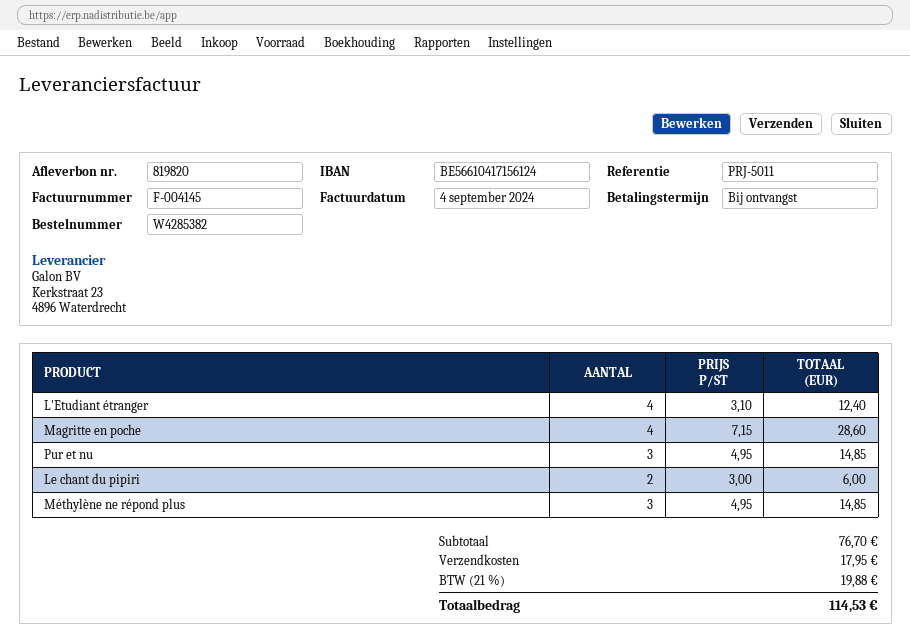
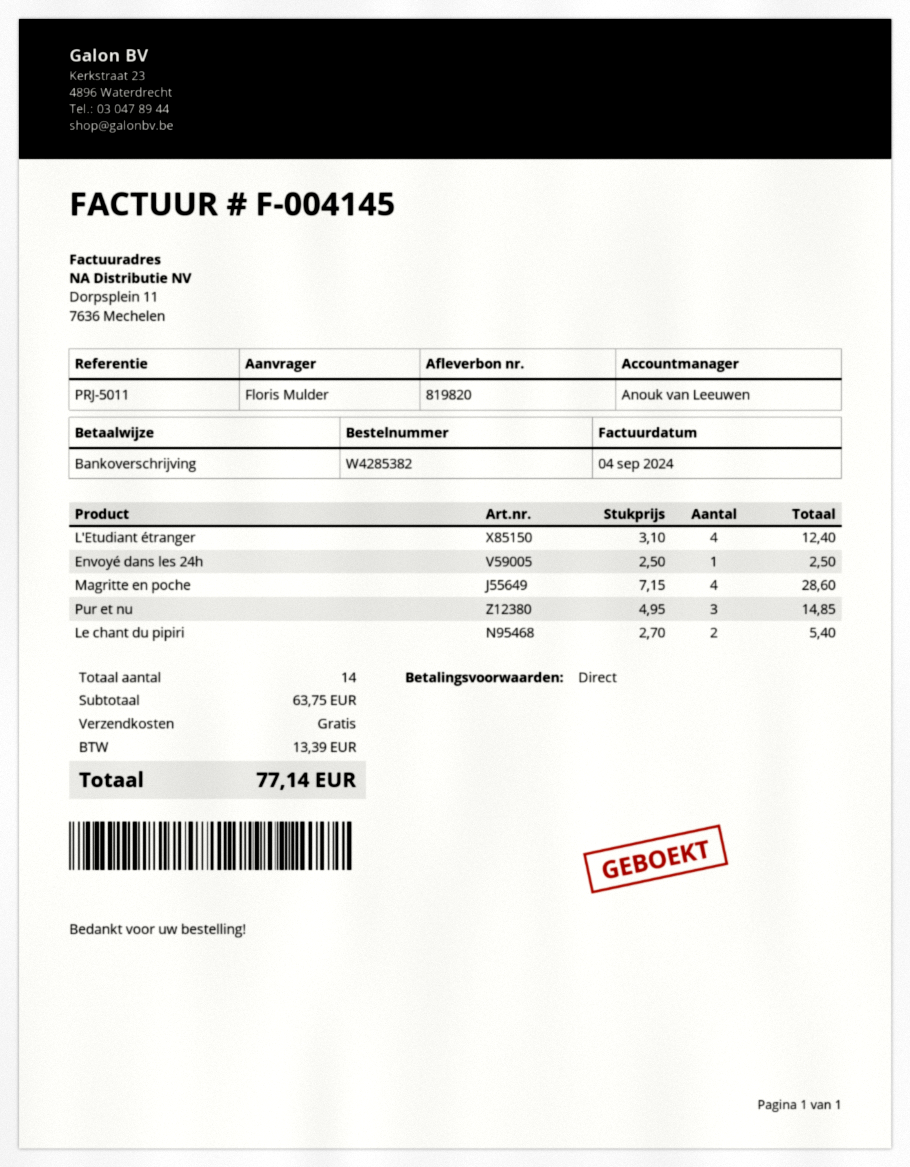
Le chant du pipiri: 2 x 3.00 = 6.00 -> 2 x 2.70 = 5.40
Méthylène ne répond plus: 3 x 4.95 = 14.85 -> none
Envoyé dans les 24h: none -> 1 x 2.50 = 2.50
subtotal: 76.70 -> 63.75
shipping: 17.95 -> 0.00
tax: 19.88 -> 13.39
total: 114.53 -> 77.14

